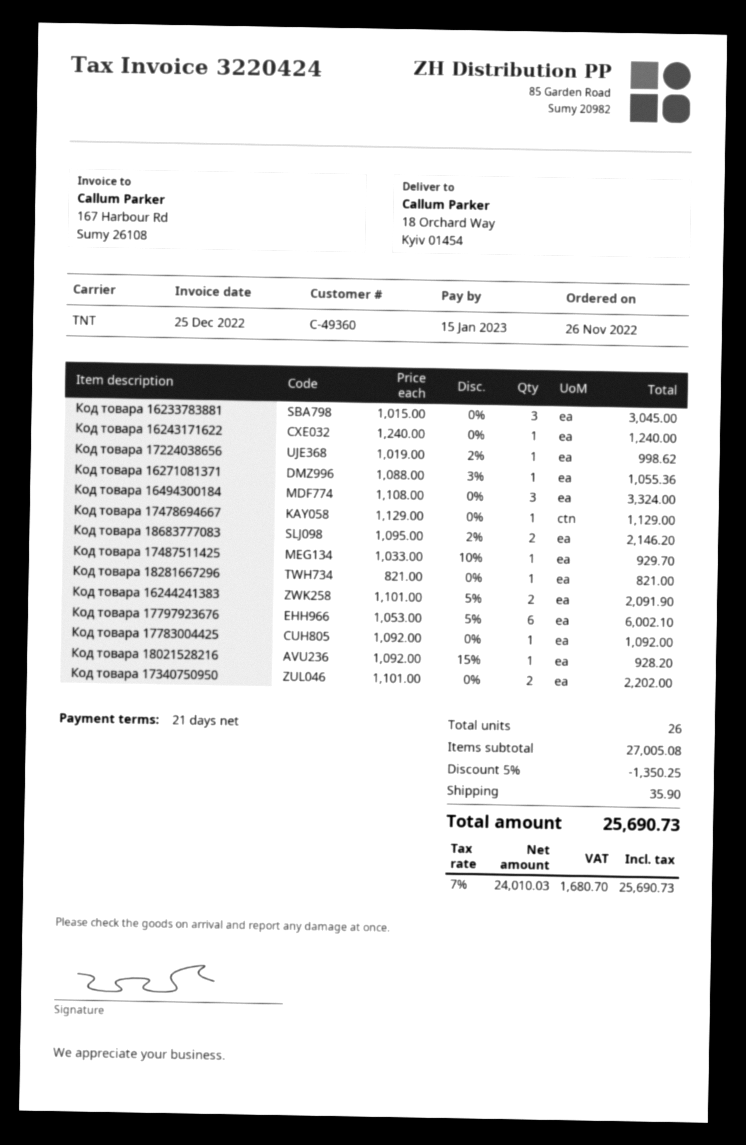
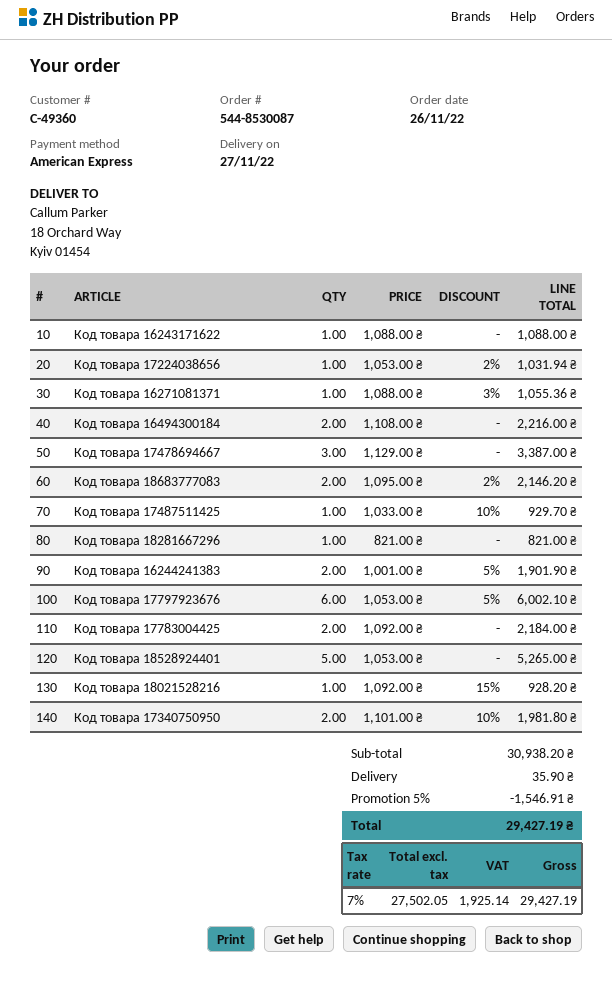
Код товара 16233783881: 3 x 1015.00 = 3045.00 -> none
Код товара 16243171622: 1 x 1240.00 = 1240.00 -> 1 x 1088.00 = 1088.00
Код товара 17224038656: 1 x 1019.00 - 2% = 998.62 -> 1 x 1053.00 - 2% = 1031.94
Код товара 16494300184: 3 x 1108.00 = 3324.00 -> 2 x 1108.00 = 2216.00
Код товара 17478694667: 1 x 1129.00 = 1129.00 -> 3 x 1129.00 = 3387.00
Код товара 16244241383: 2 x 1101.00 - 5% = 2091.90 -> 2 x 1001.00 - 5% = 1901.90
Код товара 17783004425: 1 x 1092.00 = 1092.00 -> 2 x 1092.00 = 2184.00
Код товара 17340750950: 2 x 1101.00 = 2202.00 -> 2 x 1101.00 - 10% = 1981.80
Код товара 18528924401: none -> 5 x 1053.00 = 5265.00
subtotal: 27005.08 -> 30938.20
discount: 5% = 1350.25 -> 5% = 1546.91
net: 24010.03 -> 27502.05
tax: 7% = 1680.70 -> 7% = 1925.14
total: 25690.73 -> 29427.19

